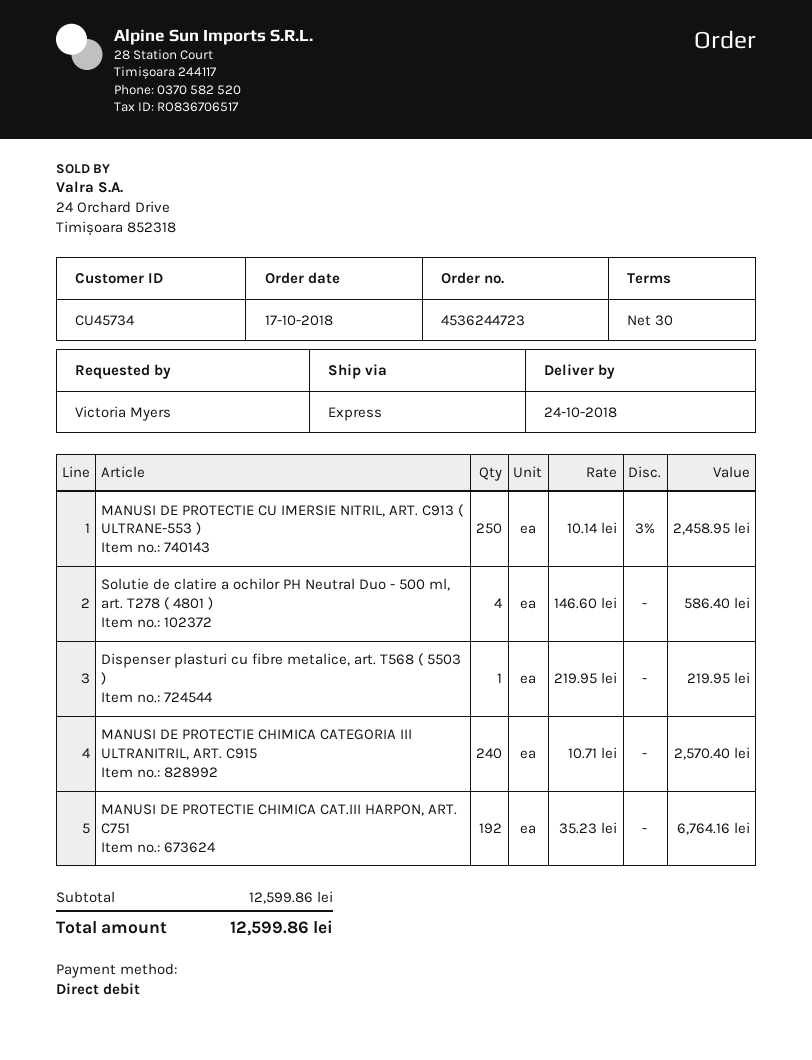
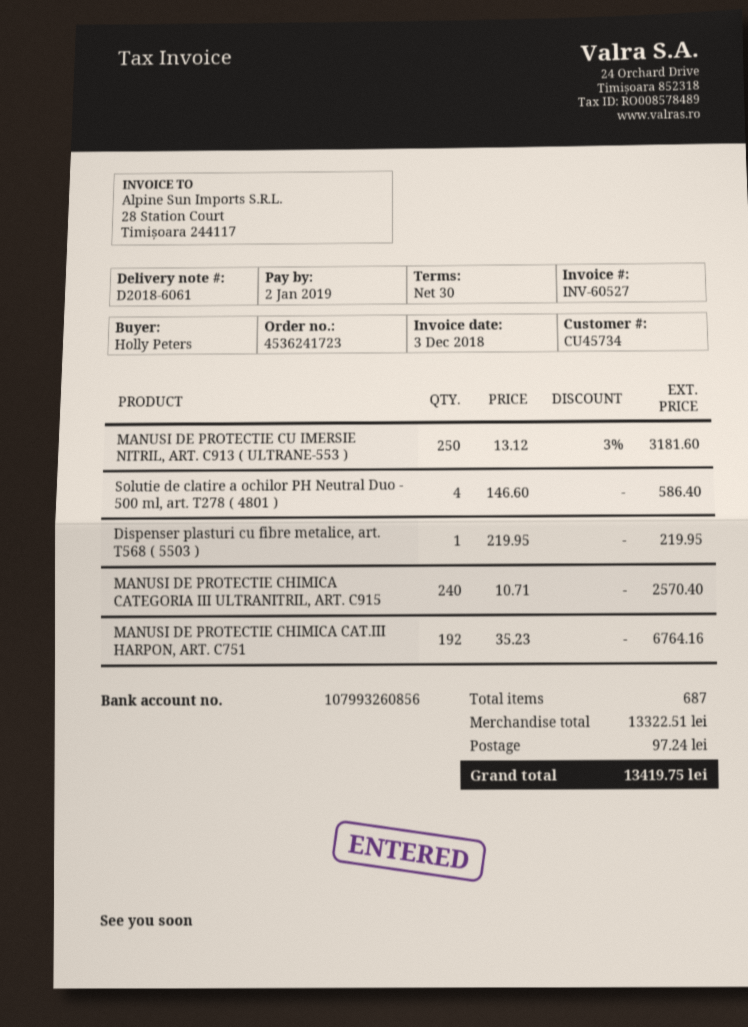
order number: 4536244723 -> 4536241723
ordered by: Victoria Myers -> Holly Peters
MANUSI DE PROTECTIE CU IMERSIE NITRIL, ART. C913 ( ULTRANE-553 ): 250 x 10.14 - 3% = 2458.95 -> 250 x 13.12 - 3% = 3181.60
subtotal: 12599.86 -> 13322.51
shipping: none -> 97.24
total: 12599.86 -> 13419.75

